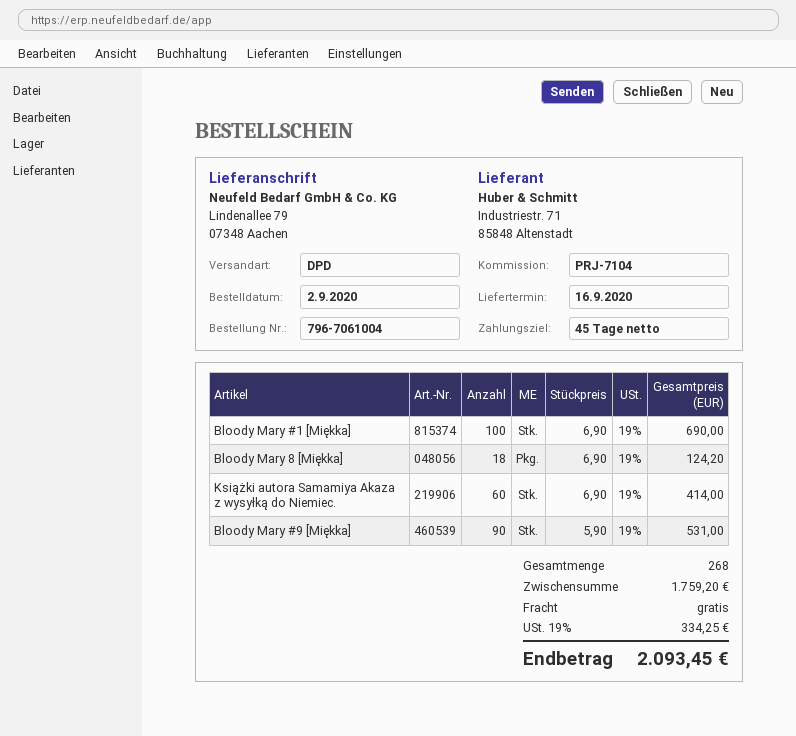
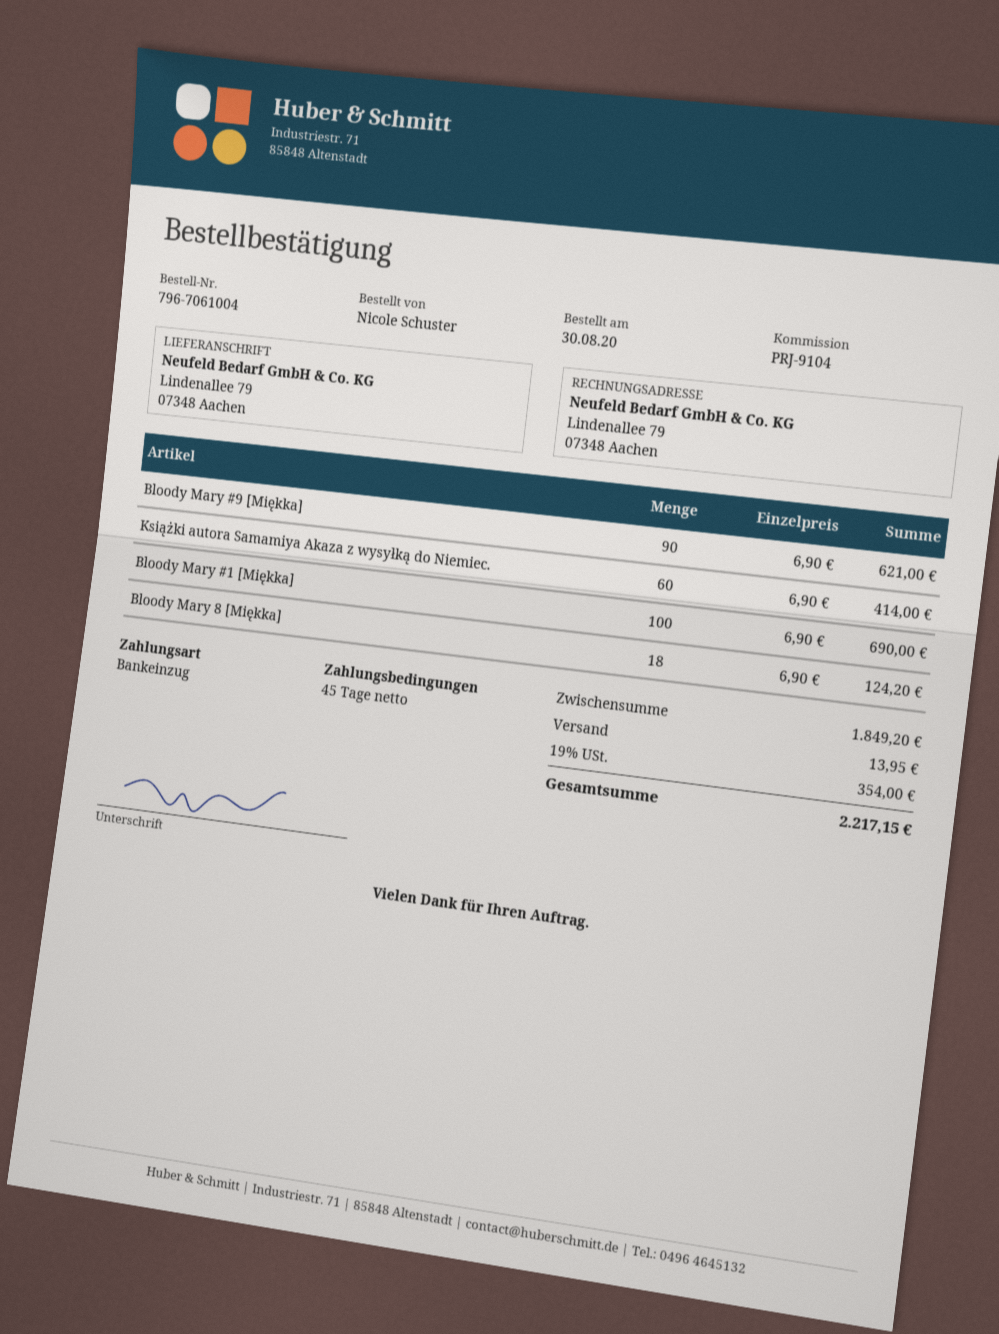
order date: 2020-09-02 -> 2020-08-30
reference: PRJ-7104 -> PRJ-9104
Bloody Mary #9 [Miękka]: 90 x 5.90 = 531.00 -> 90 x 6.90 = 621.00
subtotal: 1759.20 -> 1849.20
shipping: 0.00 -> 13.95
tax: 19% = 334.25 -> 19% = 354.00
total: 2093.45 -> 2217.15

